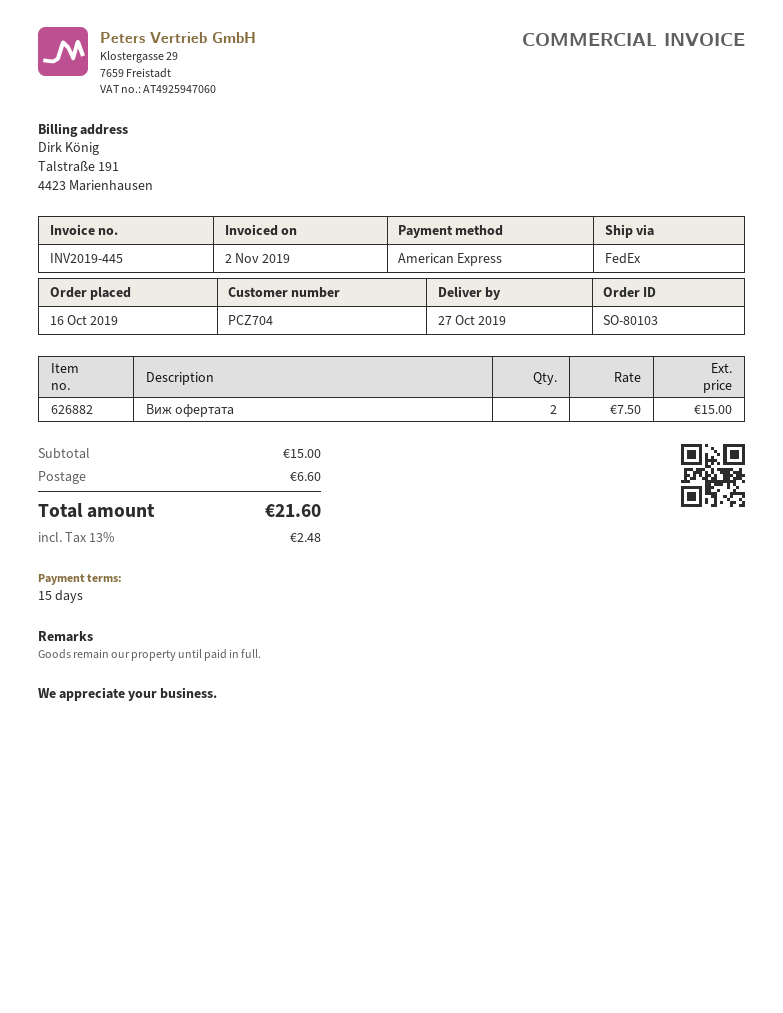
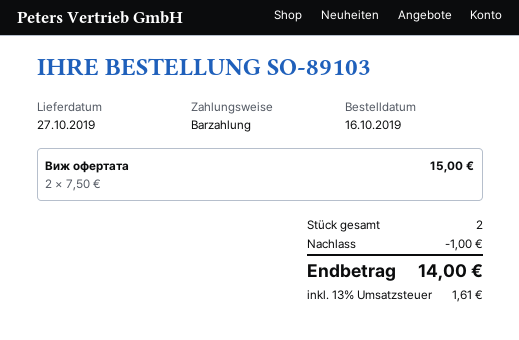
order number: SO-80103 -> SO-89103
payment method: American Express -> cash
discount: none -> 1.00
shipping: 6.60 -> none
tax: 13% = 2.48 -> 13% = 1.61
total: 21.60 -> 14.00

